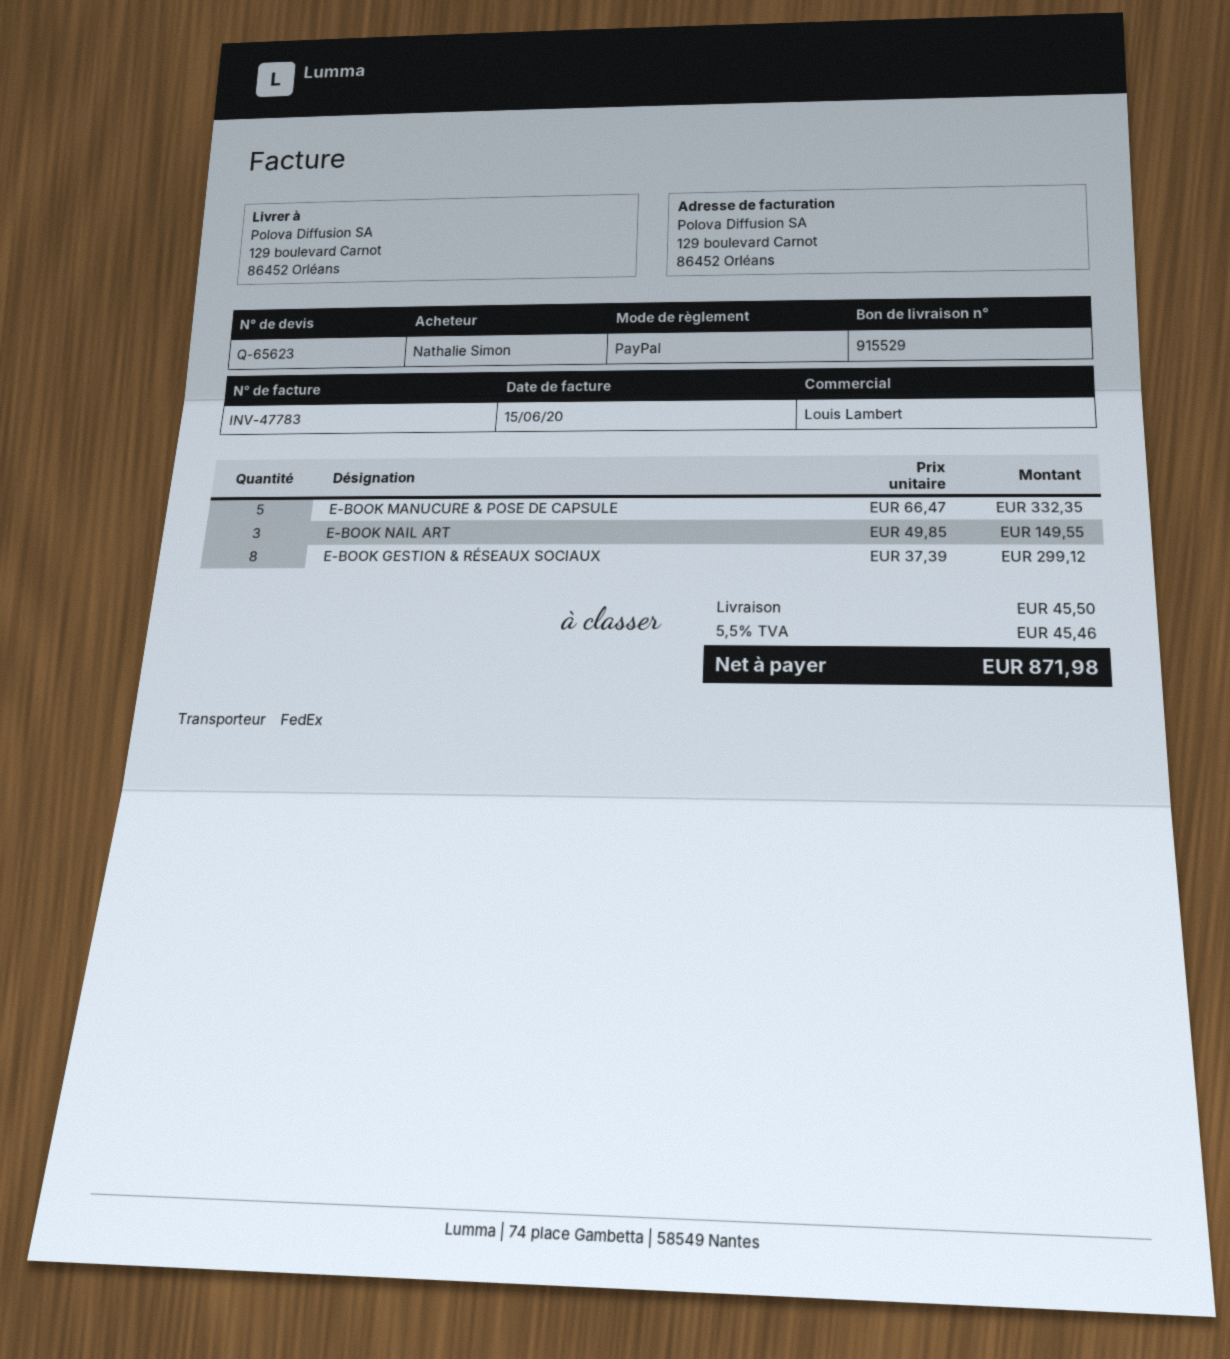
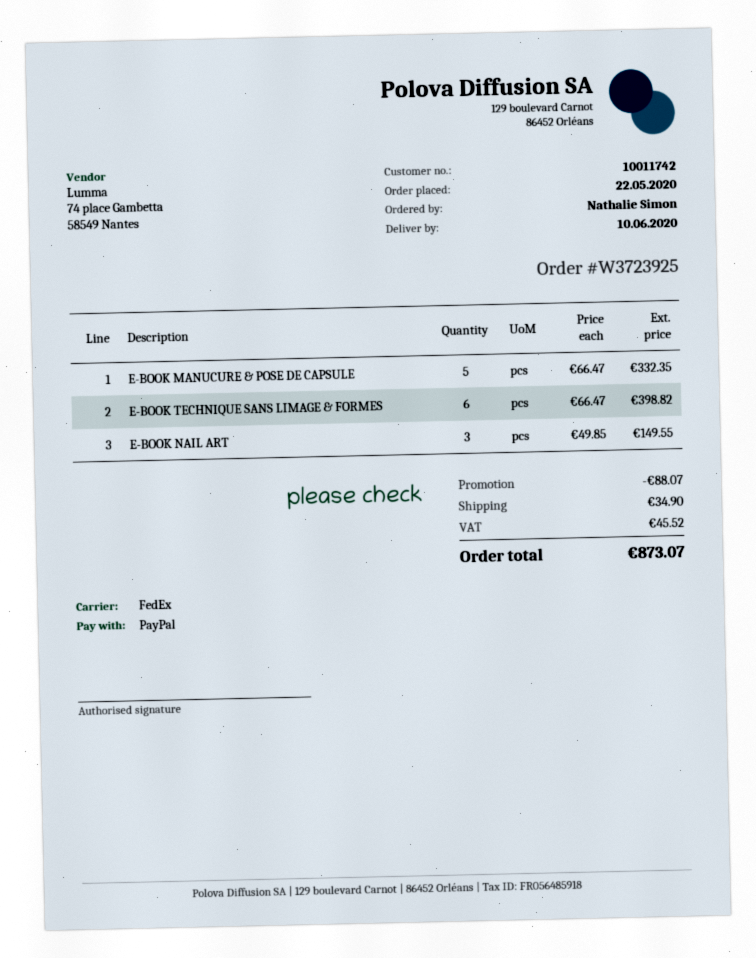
E-BOOK GESTION & RÉSEAUX SOCIAUX: 8 x 37.39 = 299.12 -> none
E-BOOK TECHNIQUE SANS LIMAGE & FORMES: none -> 6 x 66.47 = 398.82
discount: none -> 88.07
shipping: 45.50 -> 34.90
tax: 45.46 -> 45.52
total: 871.98 -> 873.07

